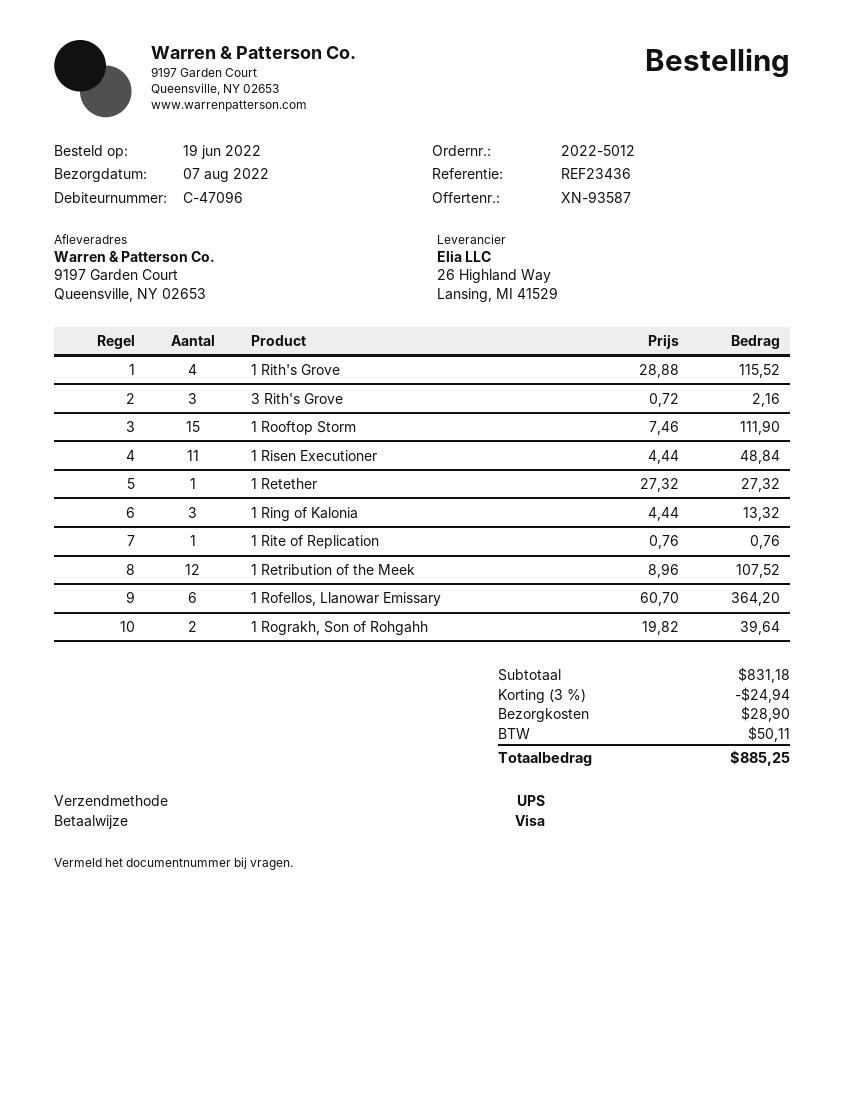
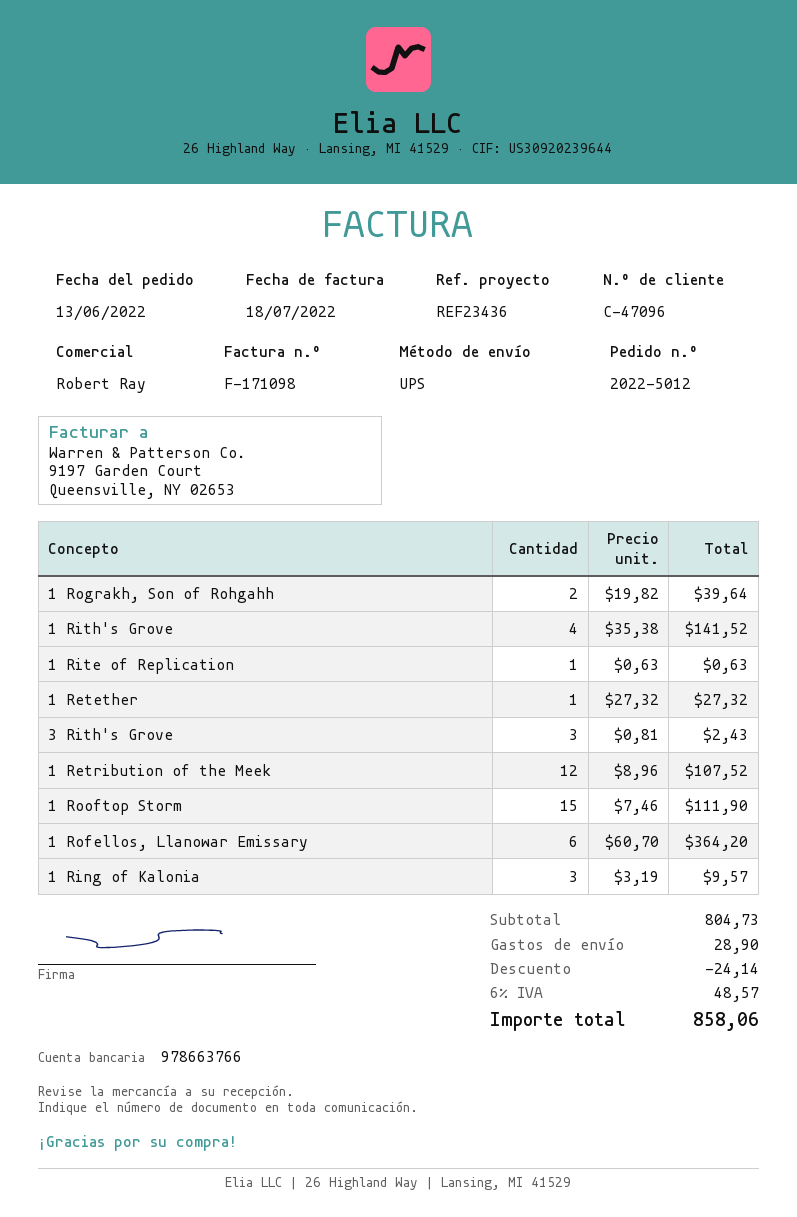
order date: 2022-06-19 -> 2022-06-13
1 Rith's Grove: 4 x 28.88 = 115.52 -> 4 x 35.38 = 141.52
3 Rith's Grove: 3 x 0.72 = 2.16 -> 3 x 0.81 = 2.43
1 Risen Executioner: 11 x 4.44 = 48.84 -> none
1 Ring of Kalonia: 3 x 4.44 = 13.32 -> 3 x 3.19 = 9.57
1 Rite of Replication: 1 x 0.76 = 0.76 -> 1 x 0.63 = 0.63
subtotal: 831.18 -> 804.73
discount: 24.94 -> 24.14
tax: 50.11 -> 48.57
total: 885.25 -> 858.06

